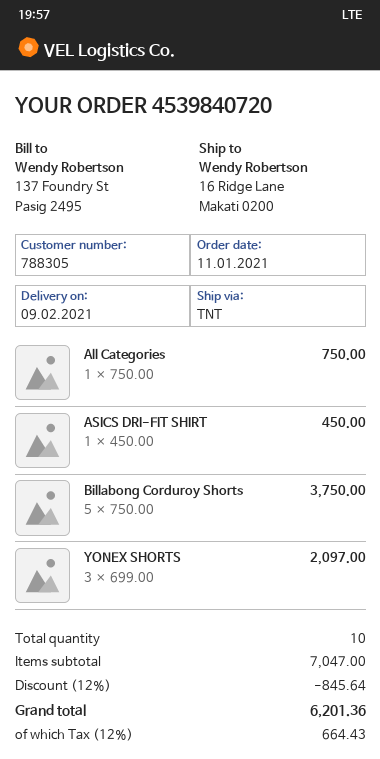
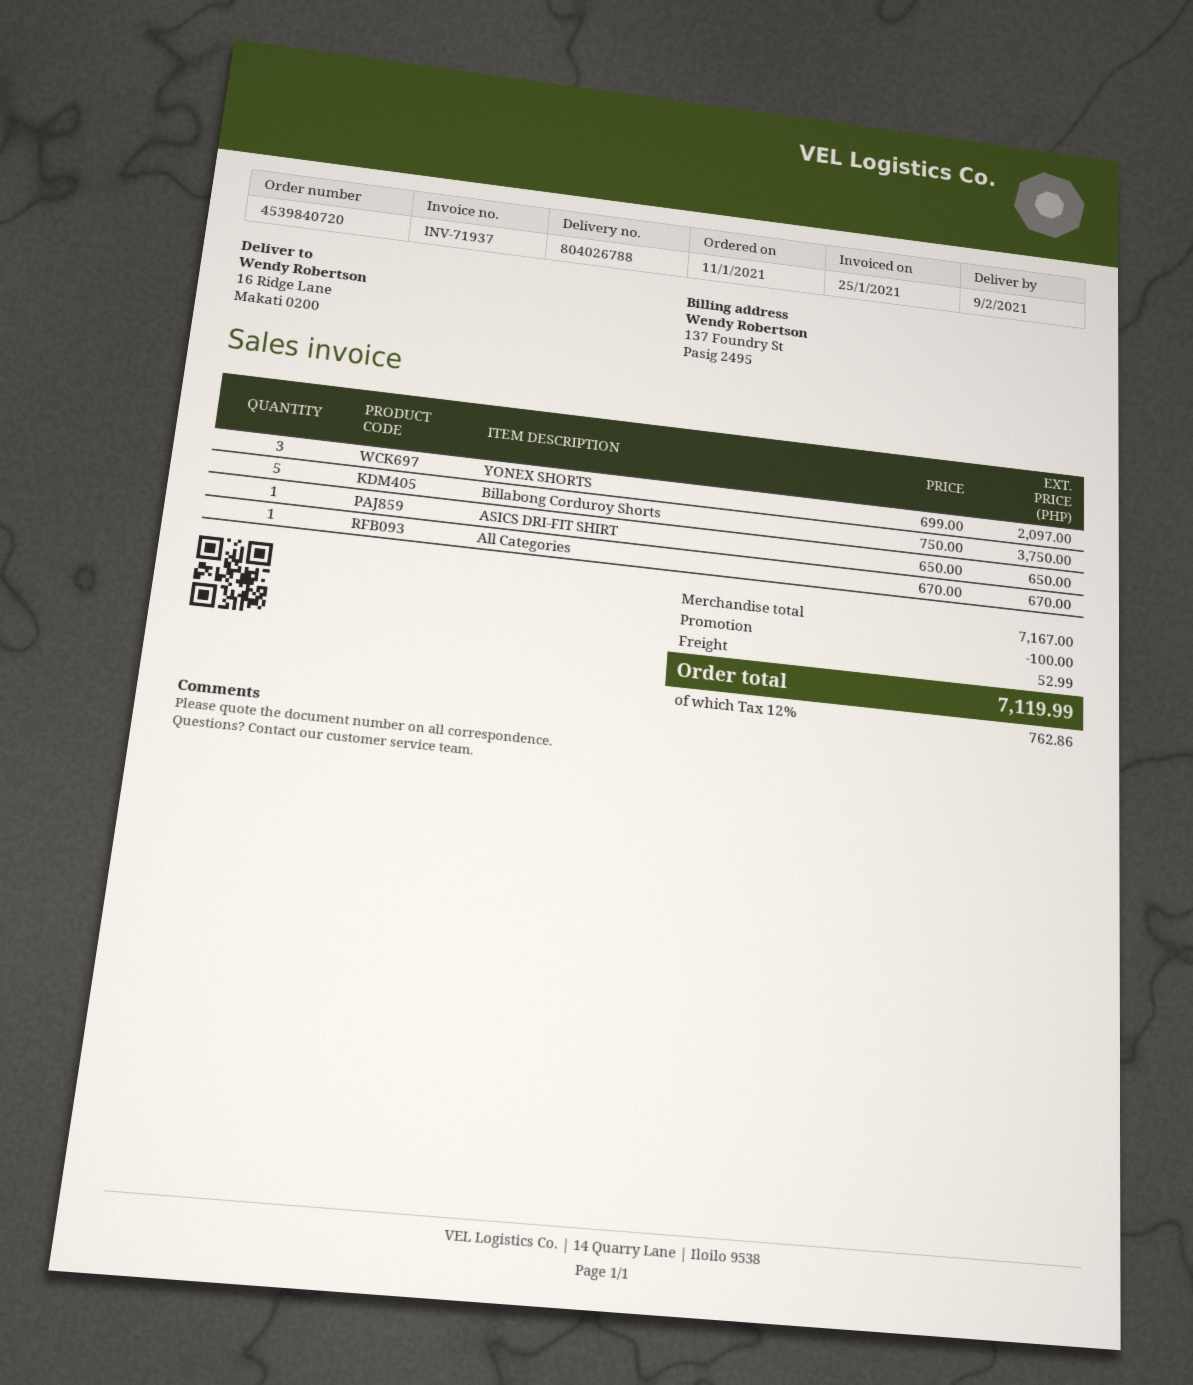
All Categories: 1 x 750.00 = 750.00 -> 1 x 670.00 = 670.00
ASICS DRI-FIT SHIRT: 1 x 450.00 = 450.00 -> 1 x 650.00 = 650.00
subtotal: 7047.00 -> 7167.00
discount: 845.64 -> 100.00
shipping: none -> 52.99
tax: 12% = 664.43 -> 12% = 762.86
total: 6201.36 -> 7119.99

